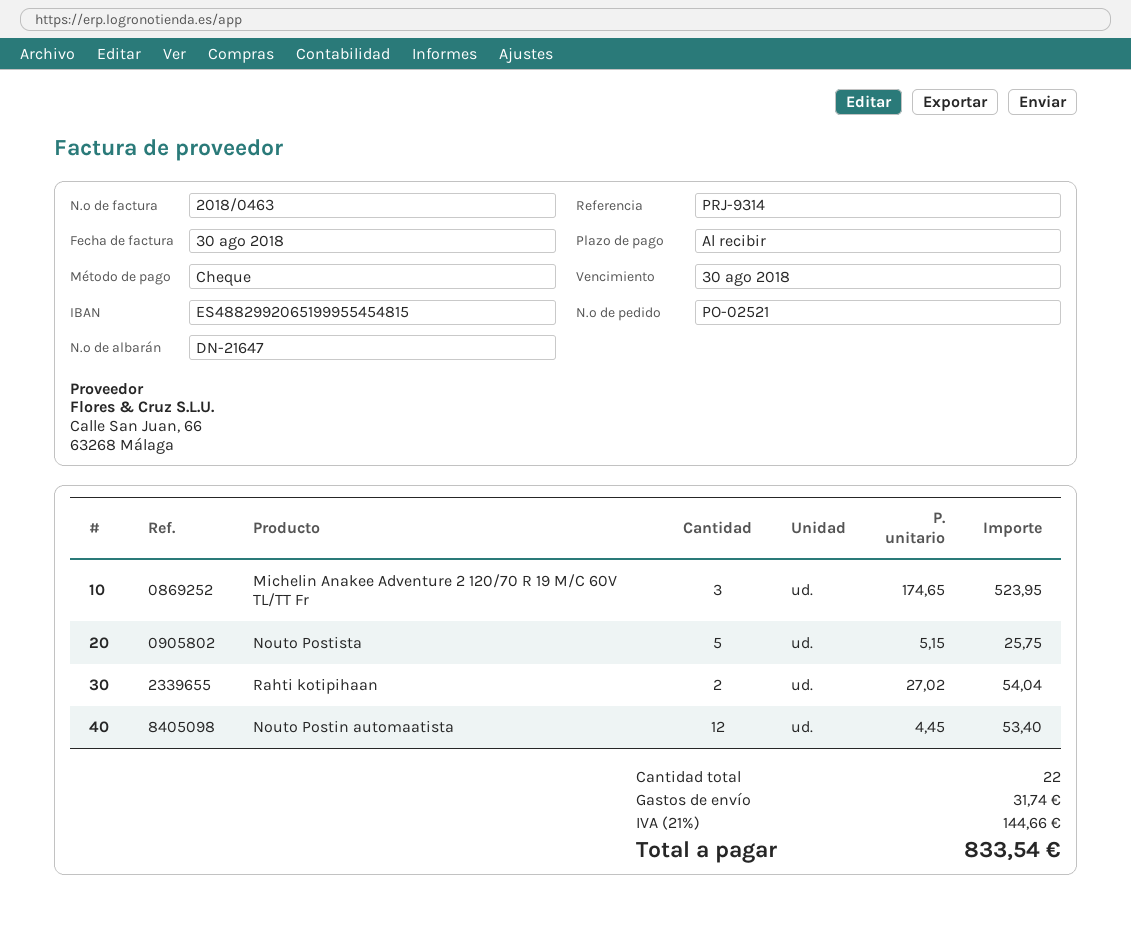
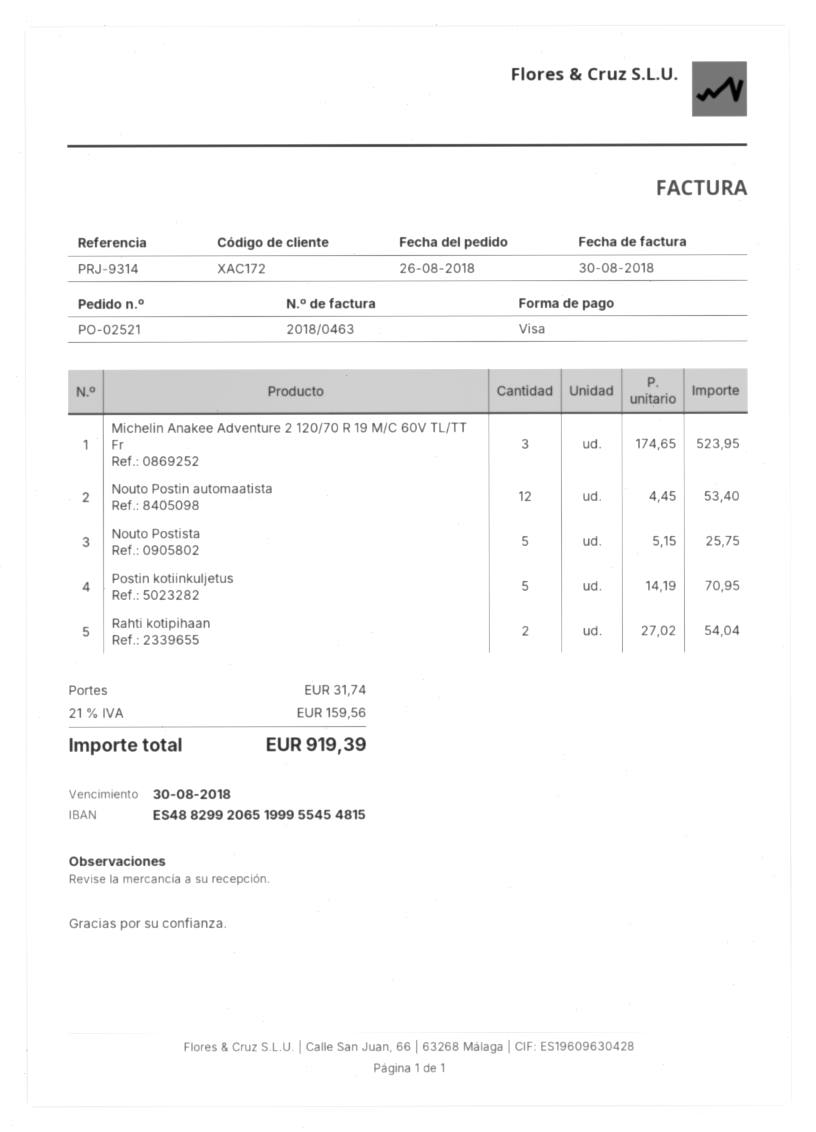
payment method: cheque -> Visa
Postin kotiinkuljetus: none -> 5 x 14.19 = 70.95
tax: 21% = 144.66 -> 21% = 159.56
total: 833.54 -> 919.39

